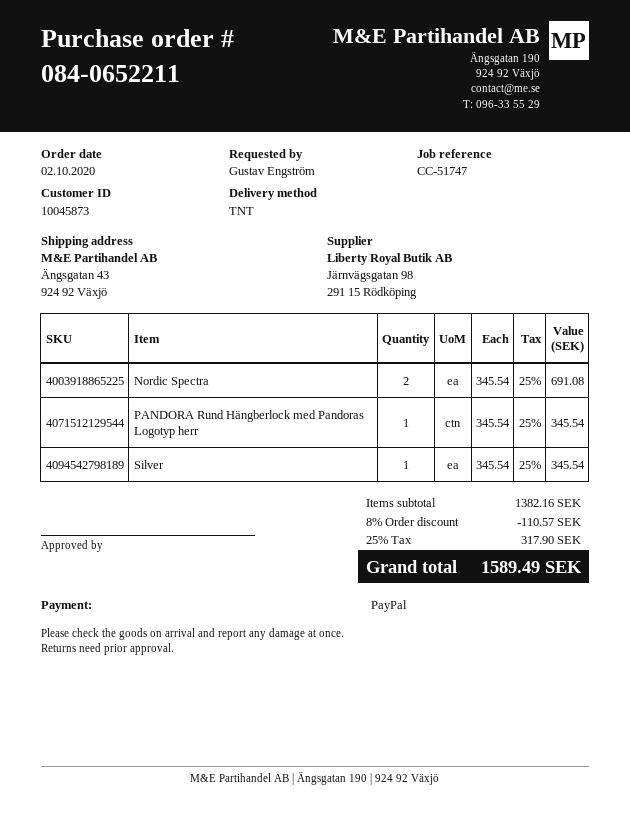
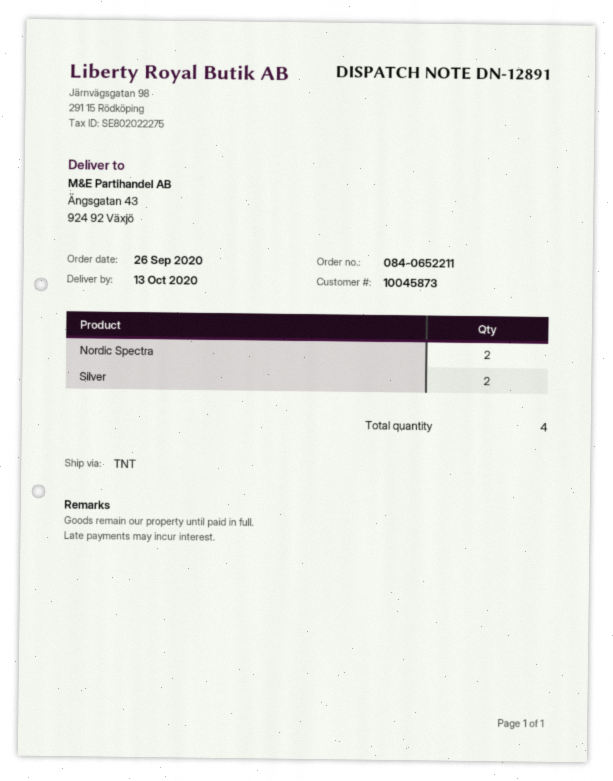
order date: 2020-10-02 -> 2020-09-26
PANDORA Rund Hängberlock med Pandoras Logotyp herr: 1 -> none
Silver: 1 -> 2

